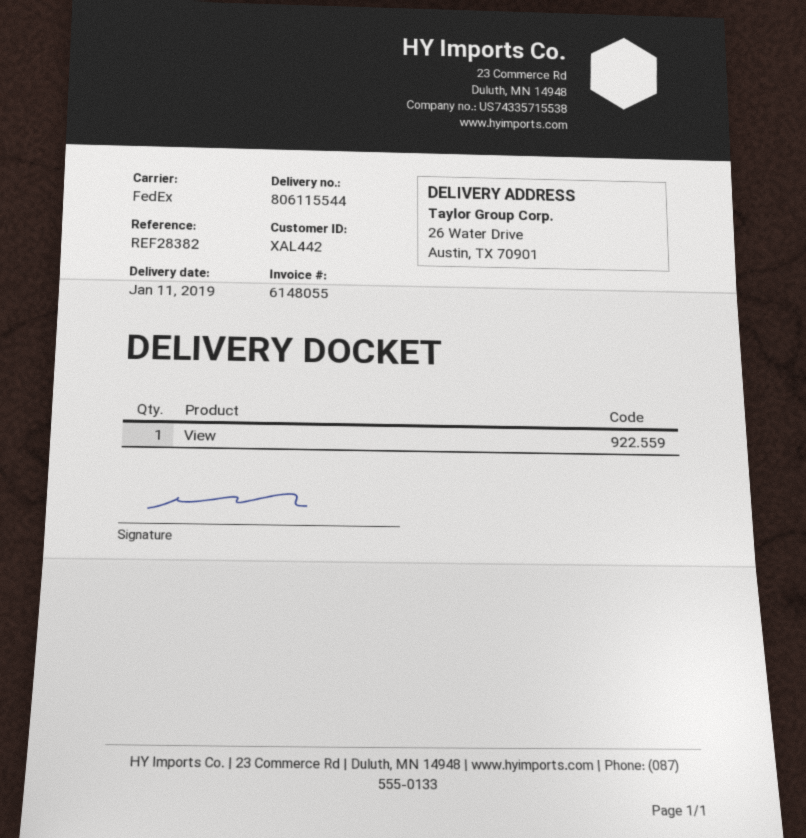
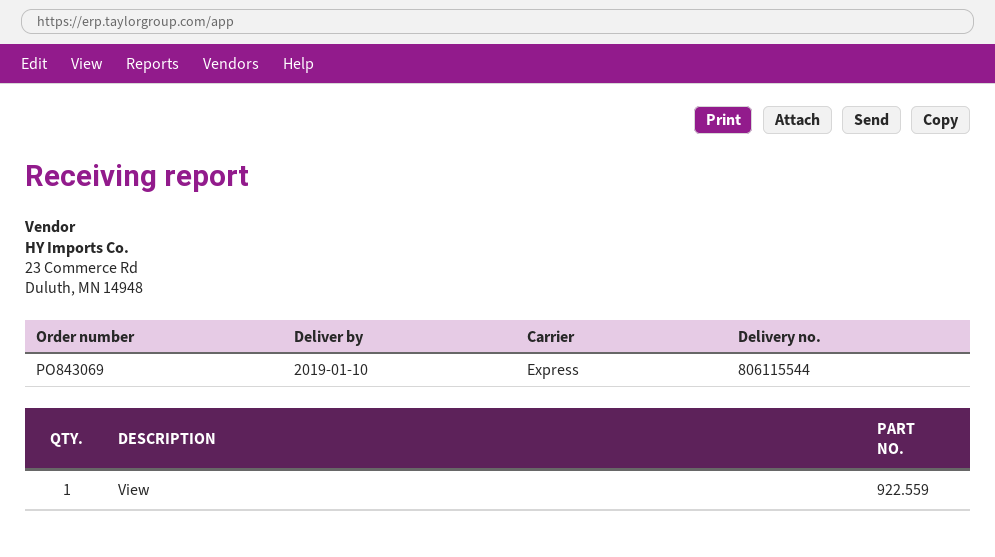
delivery date: 2019-01-11 -> 2019-01-10
shipping method: FedEx -> express

